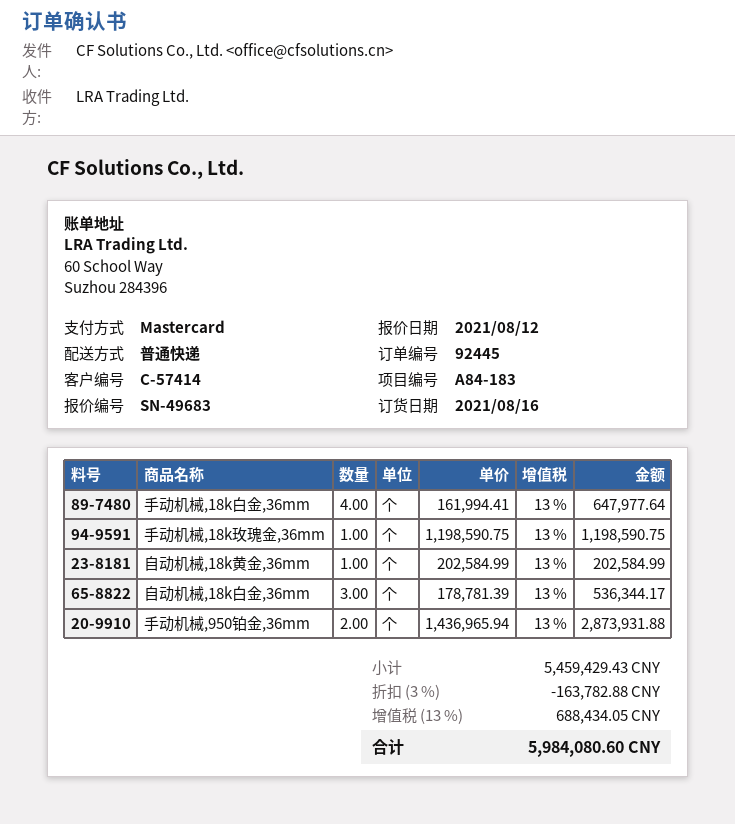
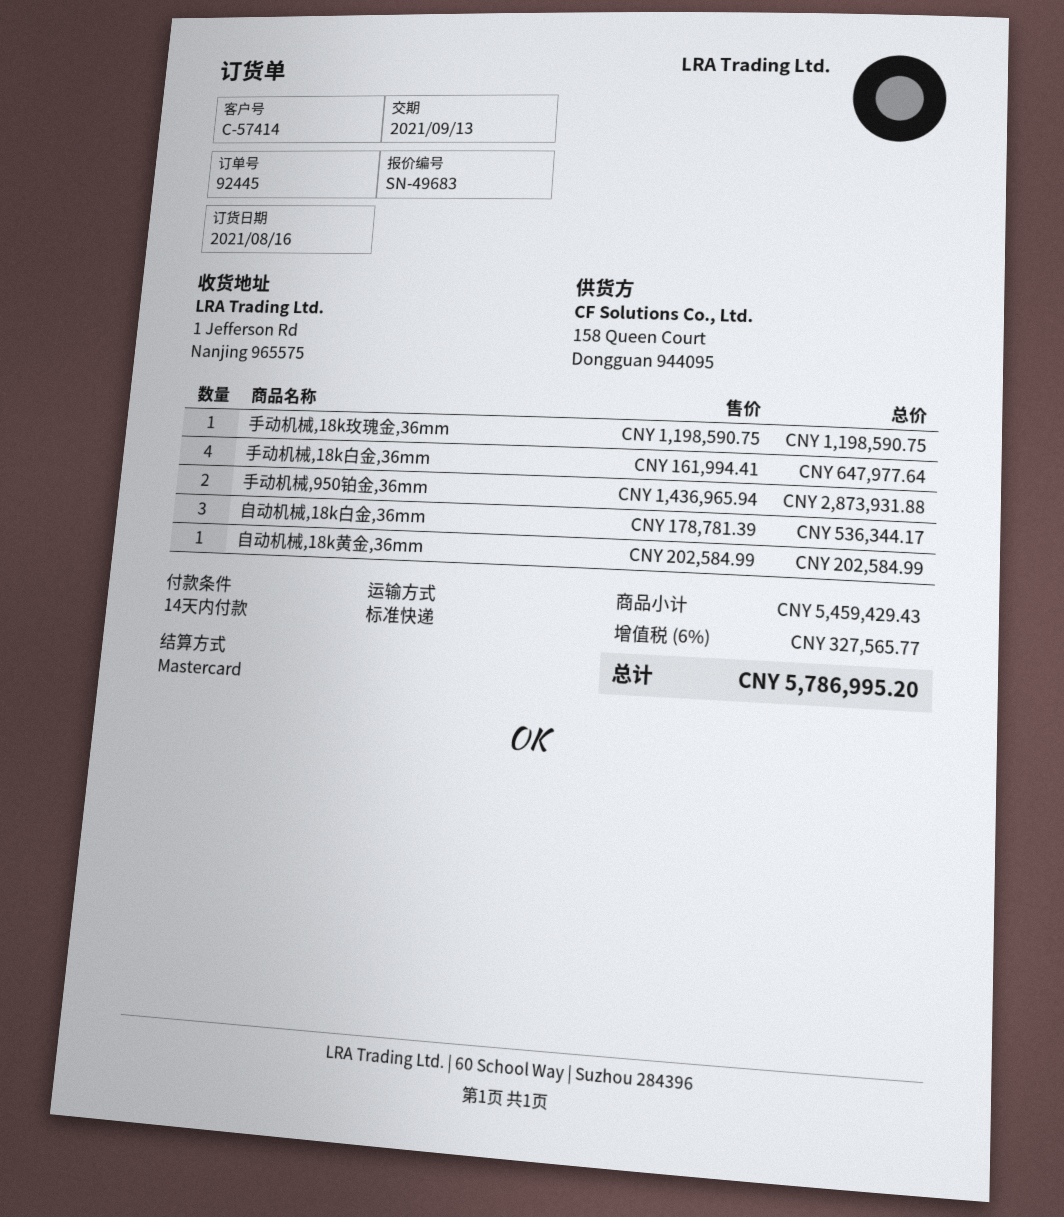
discount: 3% = 163782.88 -> none
tax: 13% = 688434.05 -> 6% = 327565.77
total: 5984080.60 -> 5786995.20

